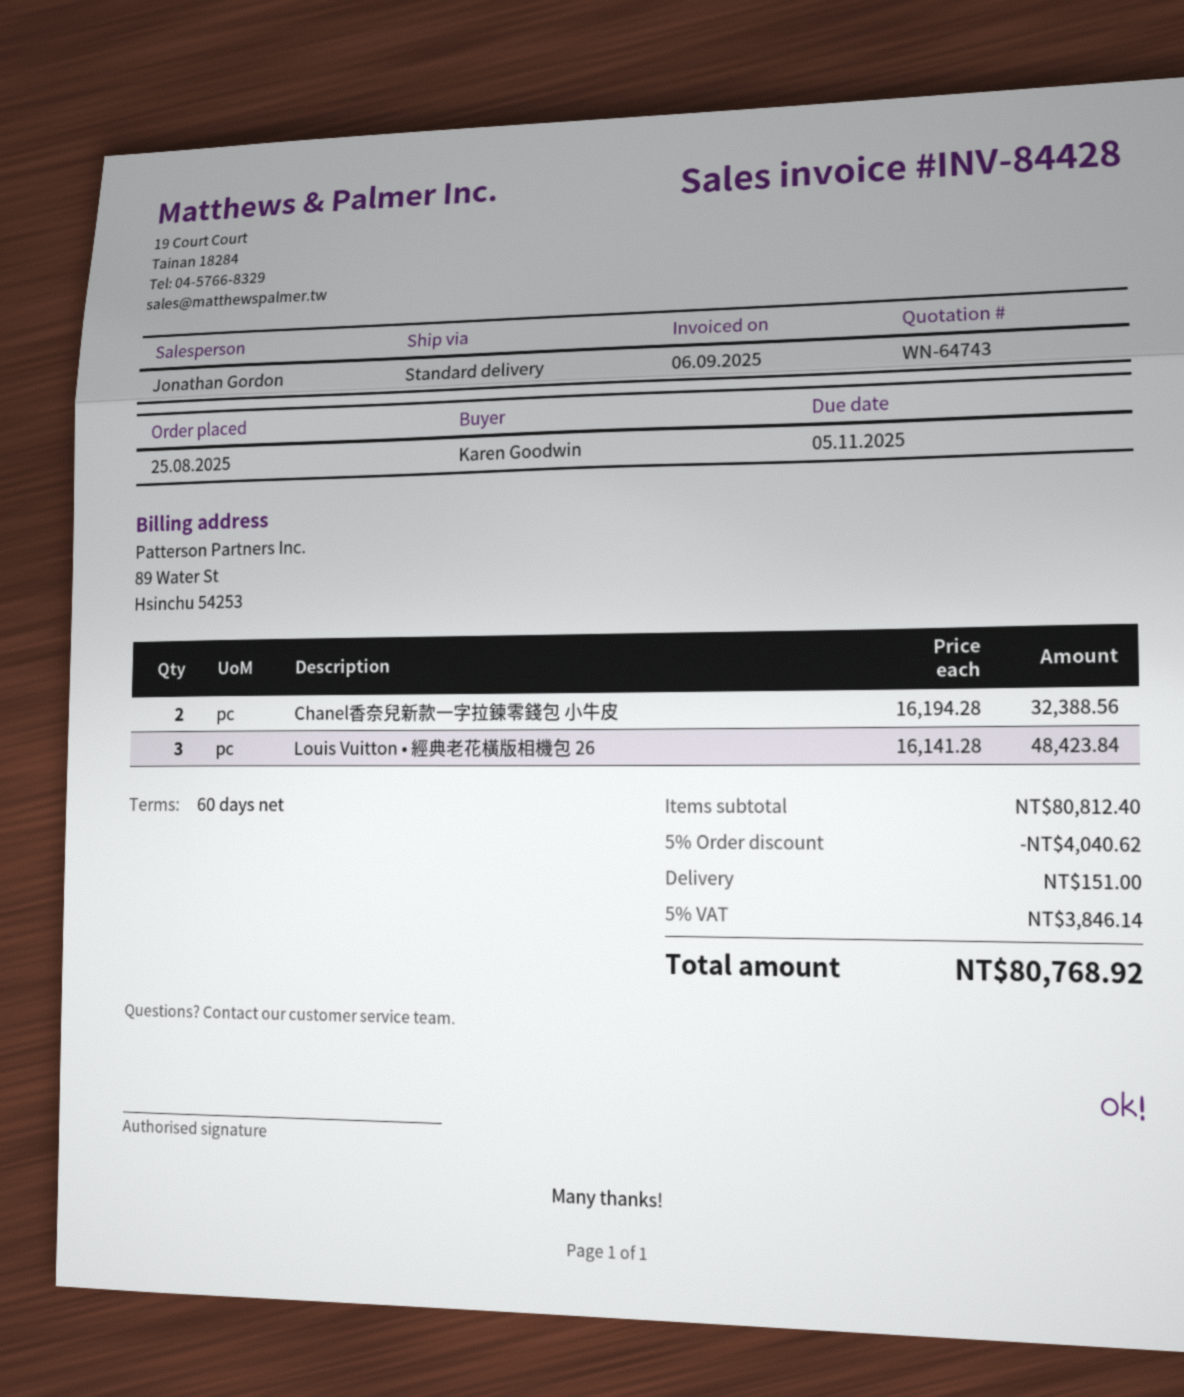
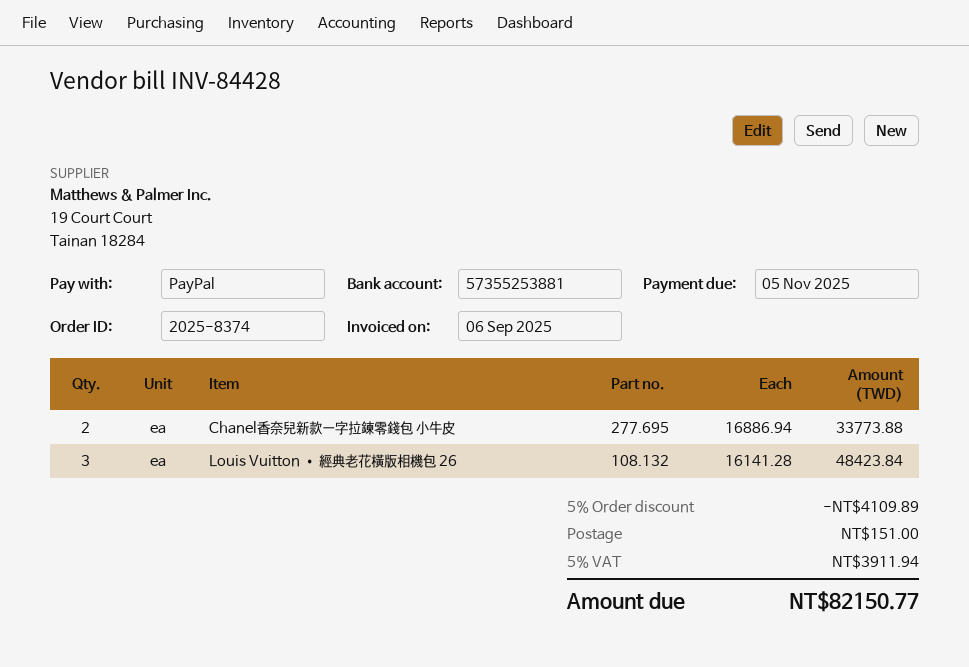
Chanel香奈兒新款一字拉鍊零錢包 小牛皮: 2 x 16194.28 = 32388.56 -> 2 x 16886.94 = 33773.88
discount: 5% = 4040.62 -> 5% = 4109.89
tax: 5% = 3846.14 -> 5% = 3911.94
total: 80768.92 -> 82150.77

